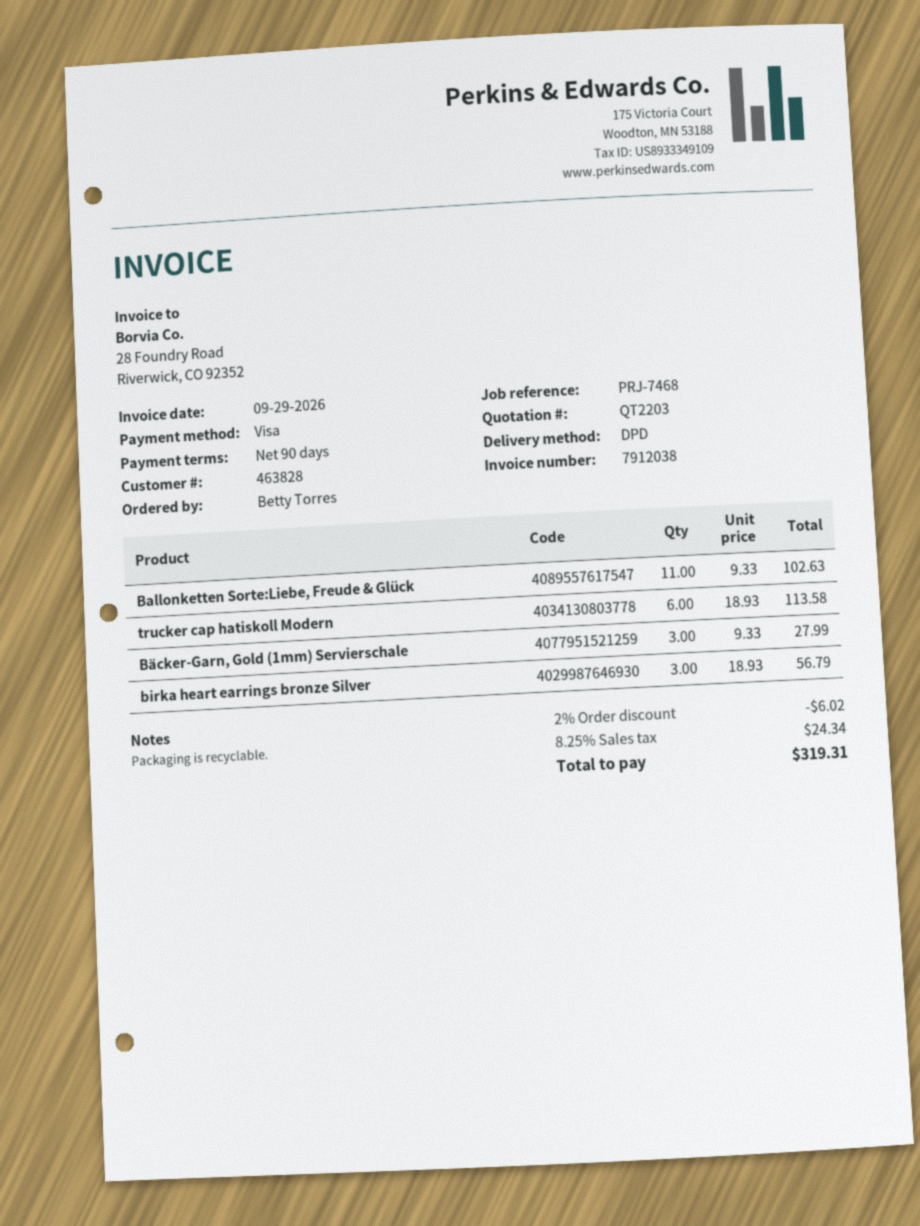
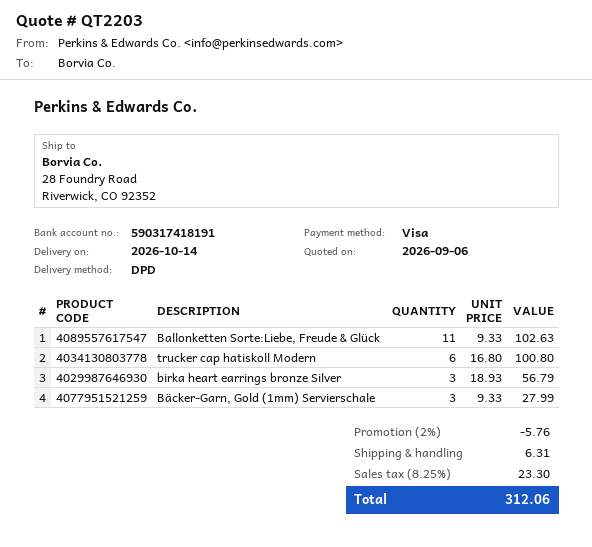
trucker cap hatiskoll Modern: 6 x 18.93 = 113.58 -> 6 x 16.80 = 100.80
discount: 2% = 6.02 -> 2% = 5.76
shipping: none -> 6.31
tax: 8.25% = 24.34 -> 8.25% = 23.30
total: 319.31 -> 312.06

